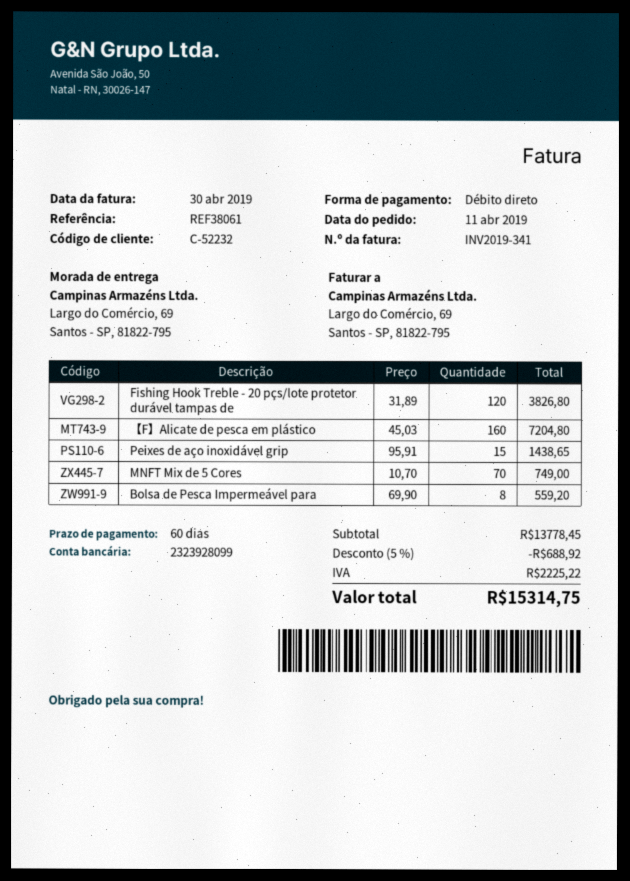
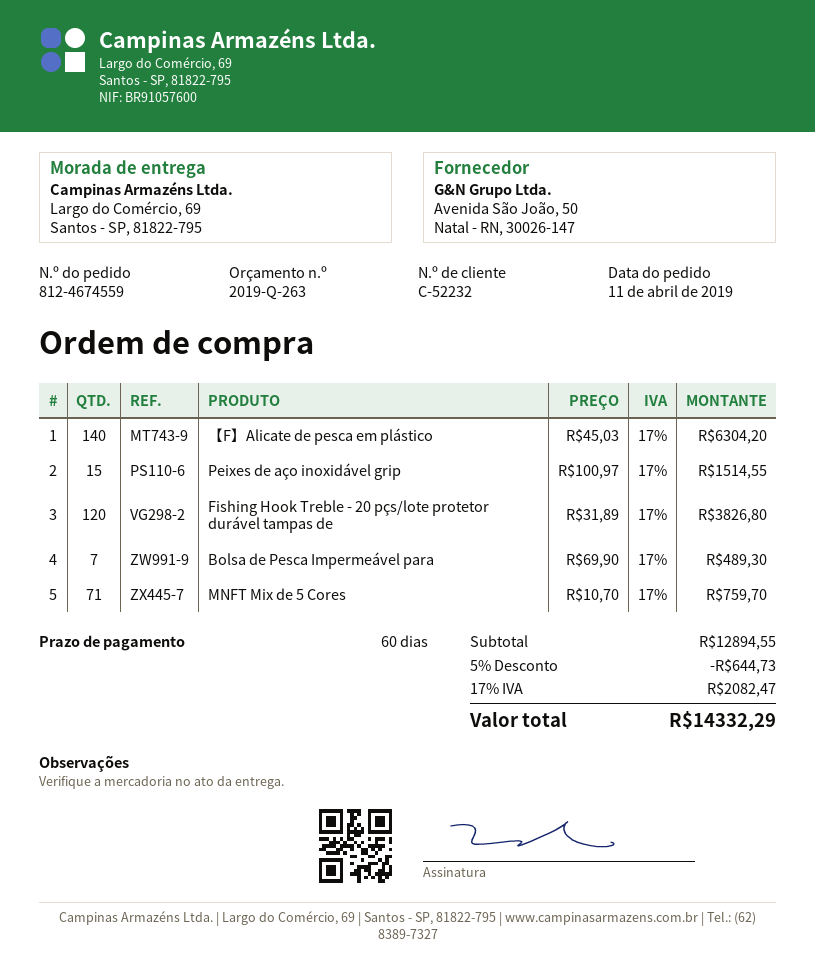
【F】Alicate de pesca em plástico: 160 x 45.03 = 7204.80 -> 140 x 45.03 = 6304.20
Peixes de aço inoxidável grip: 15 x 95.91 = 1438.65 -> 15 x 100.97 = 1514.55
MNFT Mix de 5 Cores: 70 x 10.70 = 749.00 -> 71 x 10.70 = 759.70
Bolsa de Pesca Impermeável para: 8 x 69.90 = 559.20 -> 7 x 69.90 = 489.30
subtotal: 13778.45 -> 12894.55
discount: 5% = 688.92 -> 5% = 644.73
tax: 2225.22 -> 2082.47
total: 15314.75 -> 14332.29

